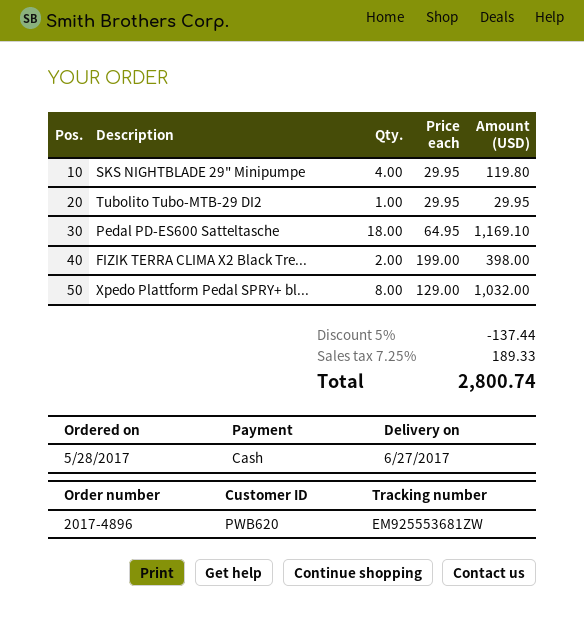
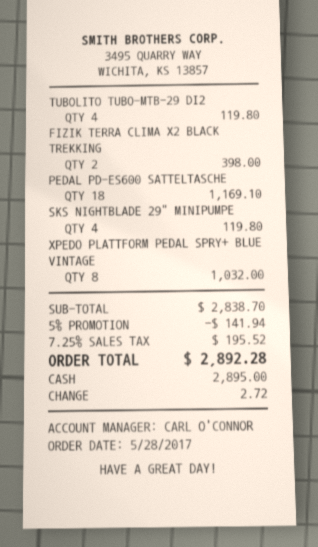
Tubolito Tubo-MTB-29 DI2: 1 for 29.95 -> 4 for 119.80
discount: 5% = 137.44 -> 5% = 141.94
tax: 7.25% = 189.33 -> 7.25% = 195.52
total: 2800.74 -> 2892.28

